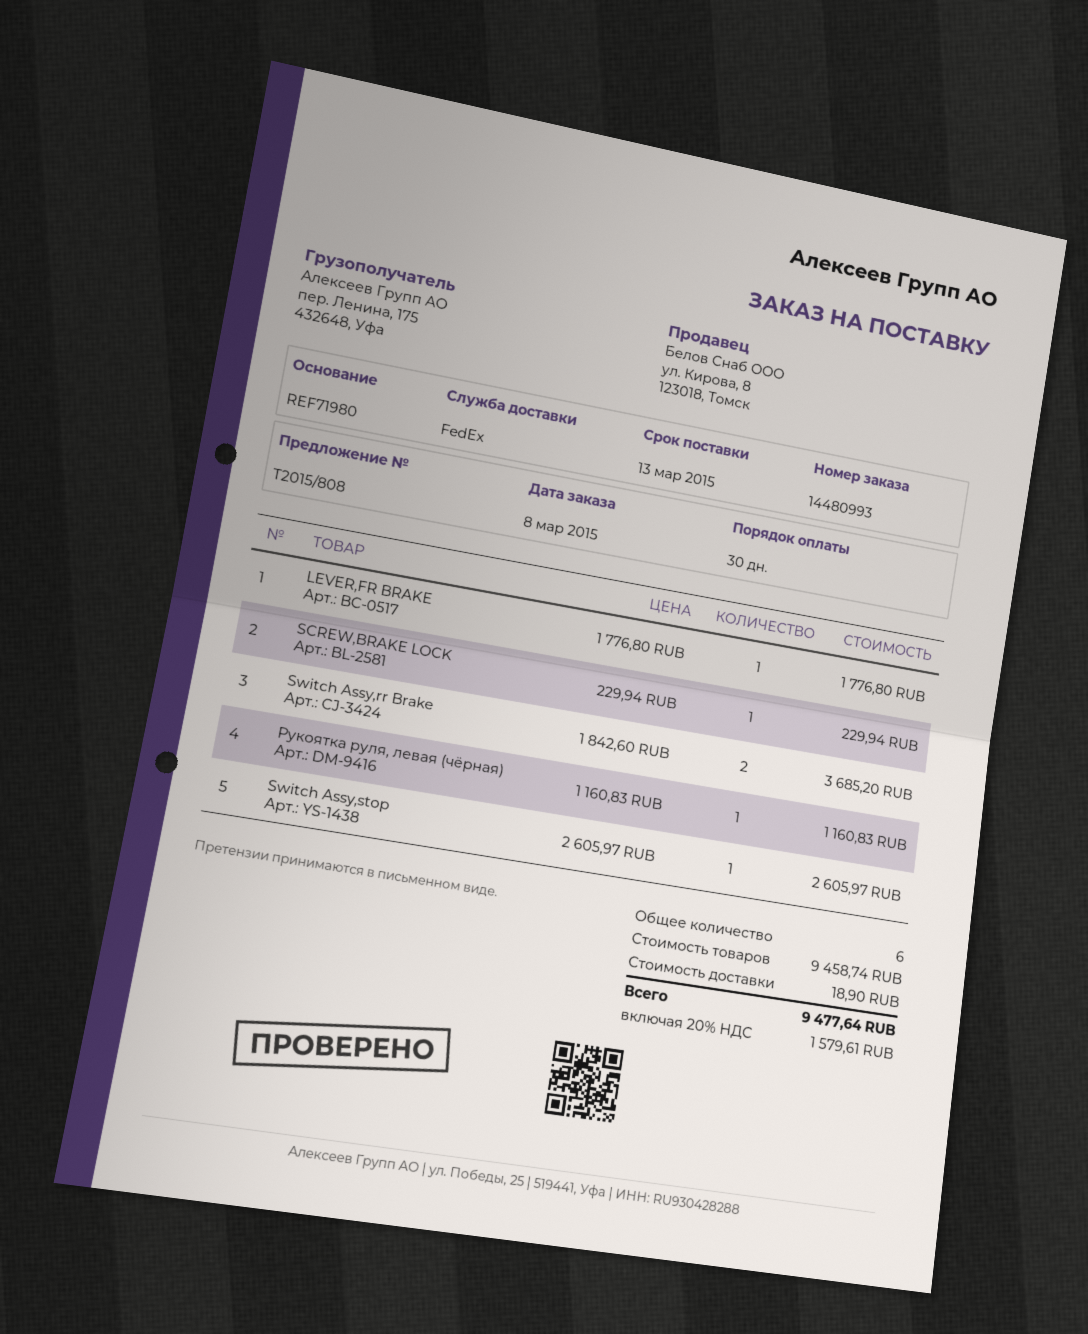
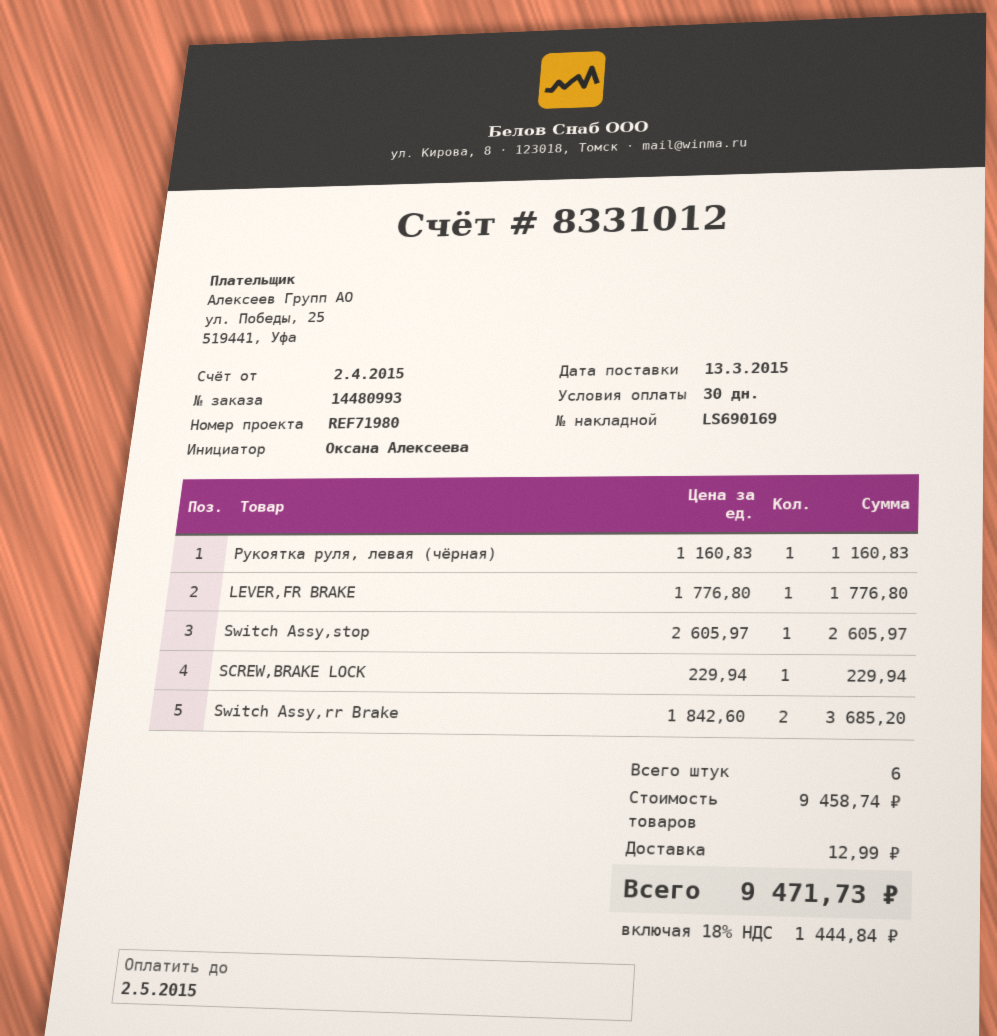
shipping: 18.90 -> 12.99
tax: 20% = 1579.61 -> 18% = 1444.84
total: 9477.64 -> 9471.73

